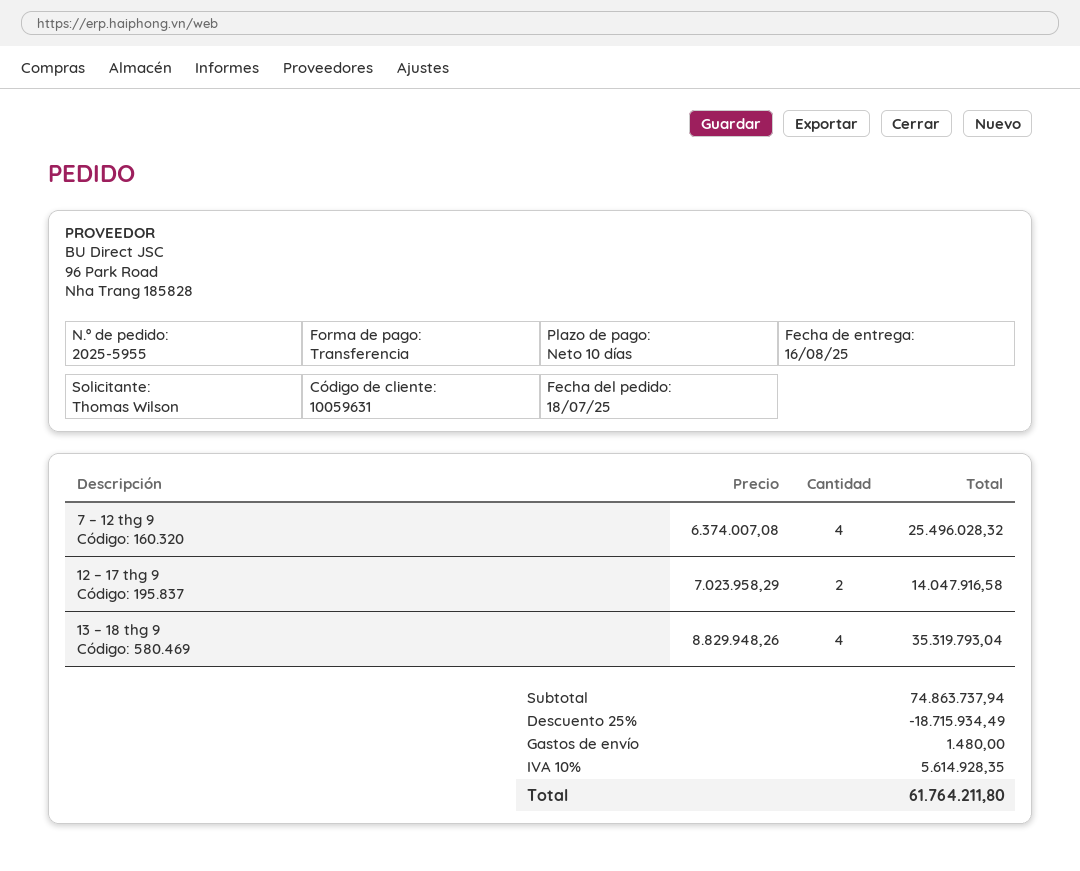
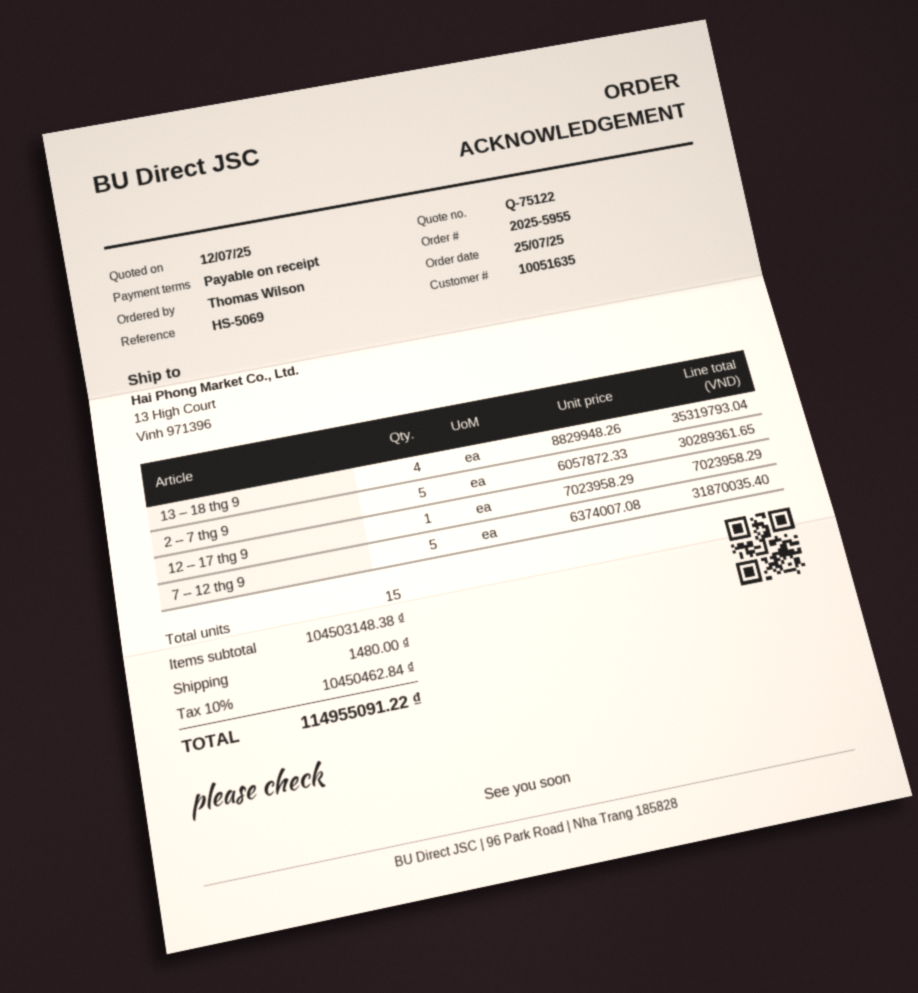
order date: 2025-07-18 -> 2025-07-25
payment terms: 10 days -> on receipt
customer number: 10059631 -> 10051635
7 – 12 thg 9: 4 x 6374007.08 = 25496028.32 -> 5 x 6374007.08 = 31870035.40
12 – 17 thg 9: 2 x 7023958.29 = 14047916.58 -> 1 x 7023958.29 = 7023958.29
2 – 7 thg 9: none -> 5 x 6057872.33 = 30289361.65
subtotal: 74863737.94 -> 104503148.38
discount: 25% = 18715934.49 -> none
tax: 10% = 5614928.35 -> 10% = 10450462.84
total: 61764211.80 -> 114955091.22

